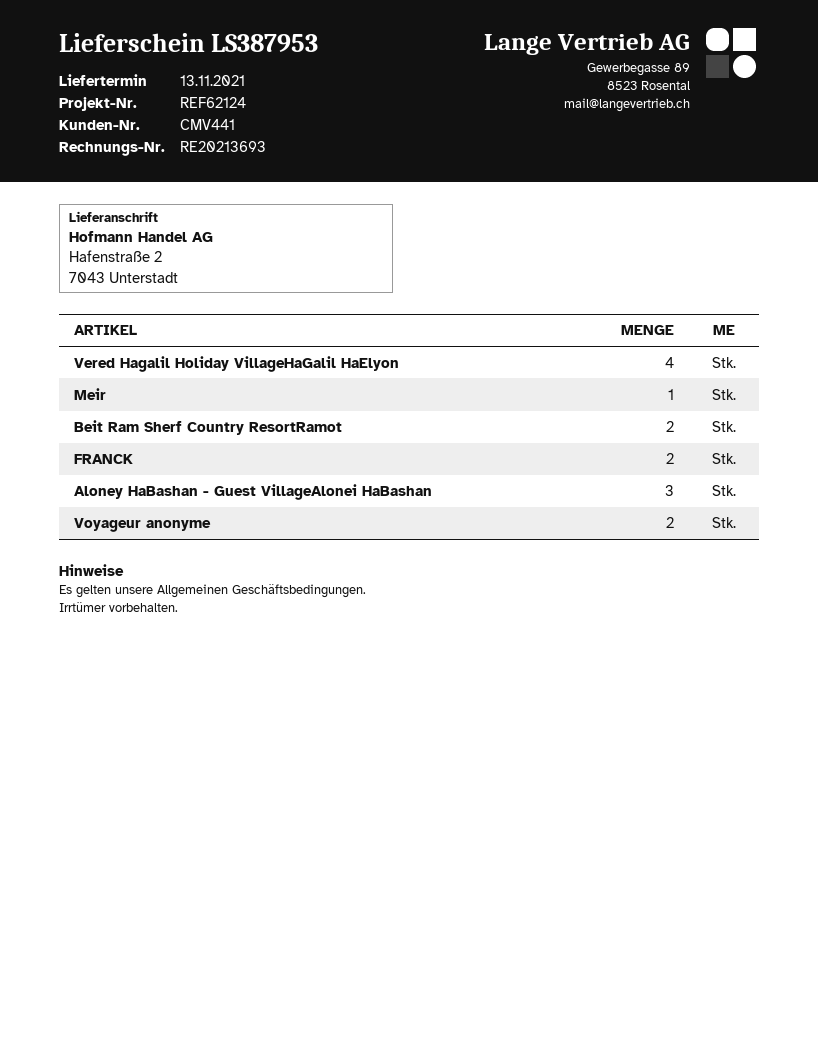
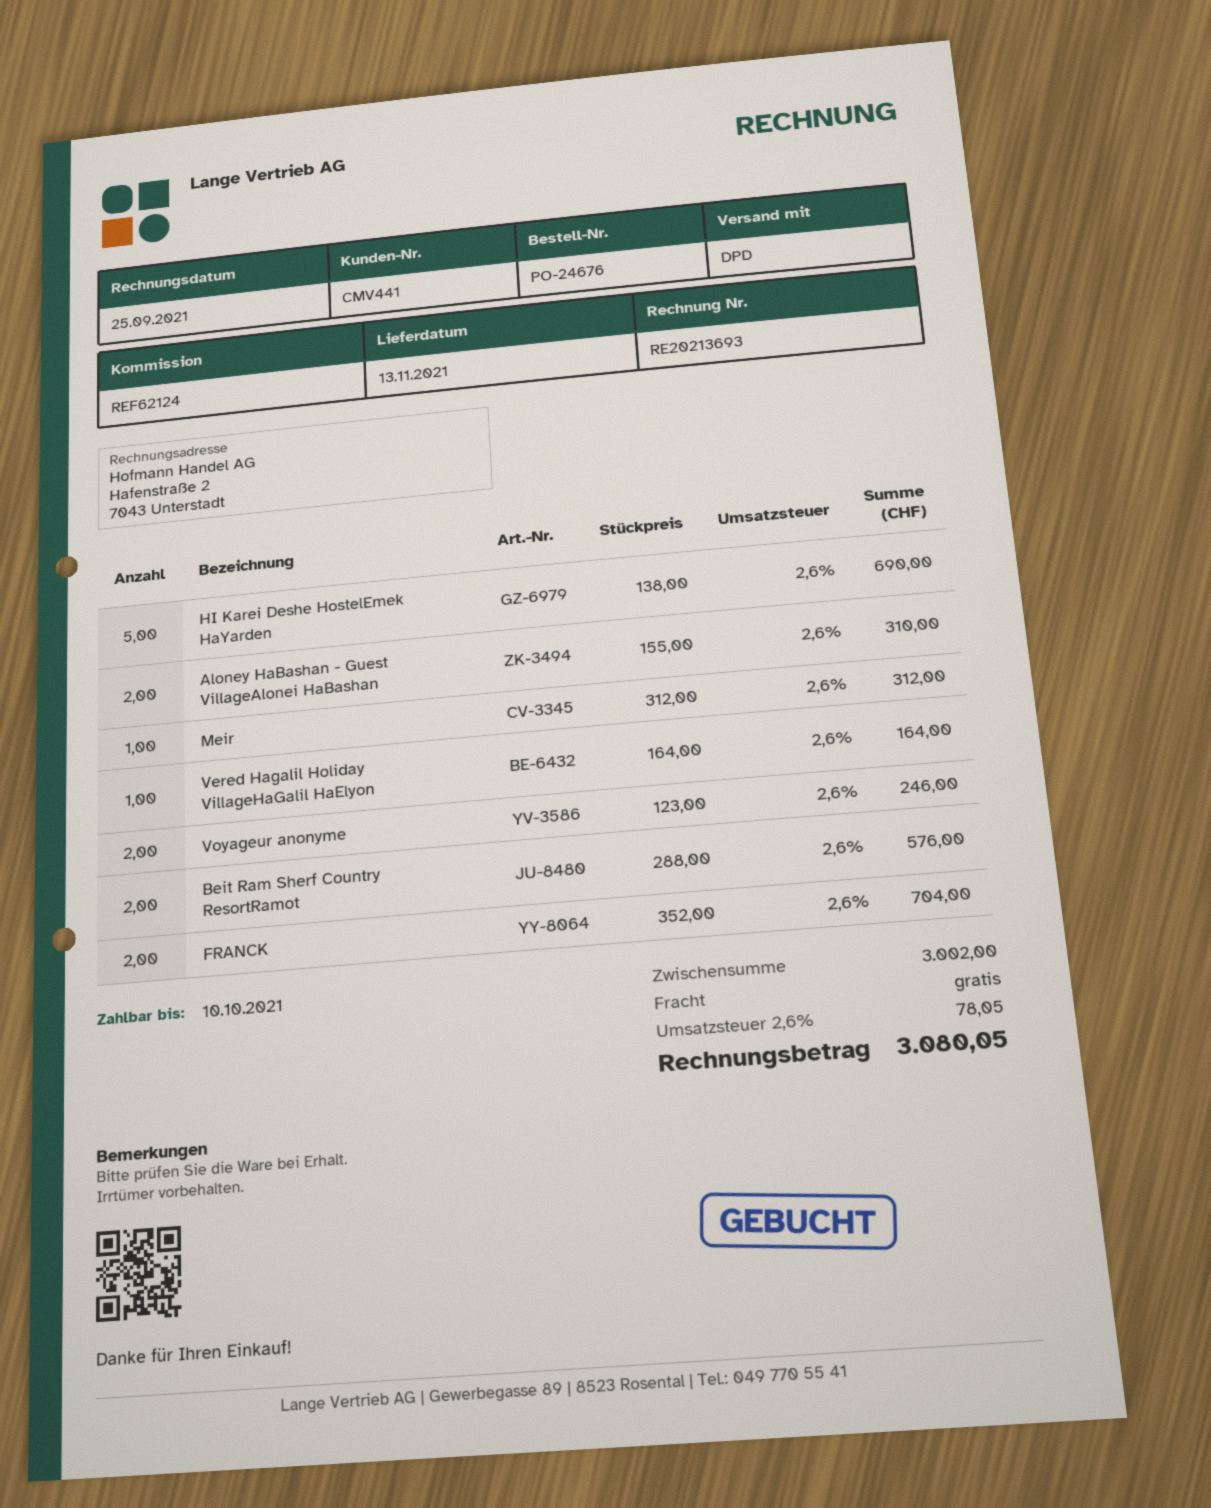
Vered Hagalil Holiday VillageHaGalil HaElyon: 4 -> 1
Aloney HaBashan - Guest VillageAlonei HaBashan: 3 -> 2
HI Karei Deshe HostelEmek HaYarden: none -> 5

